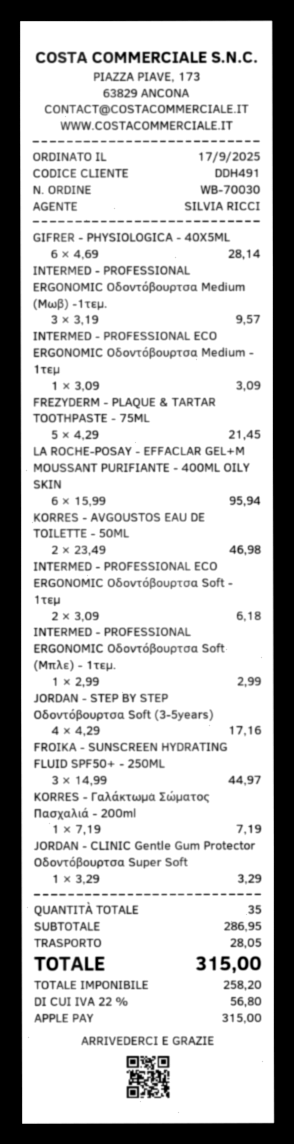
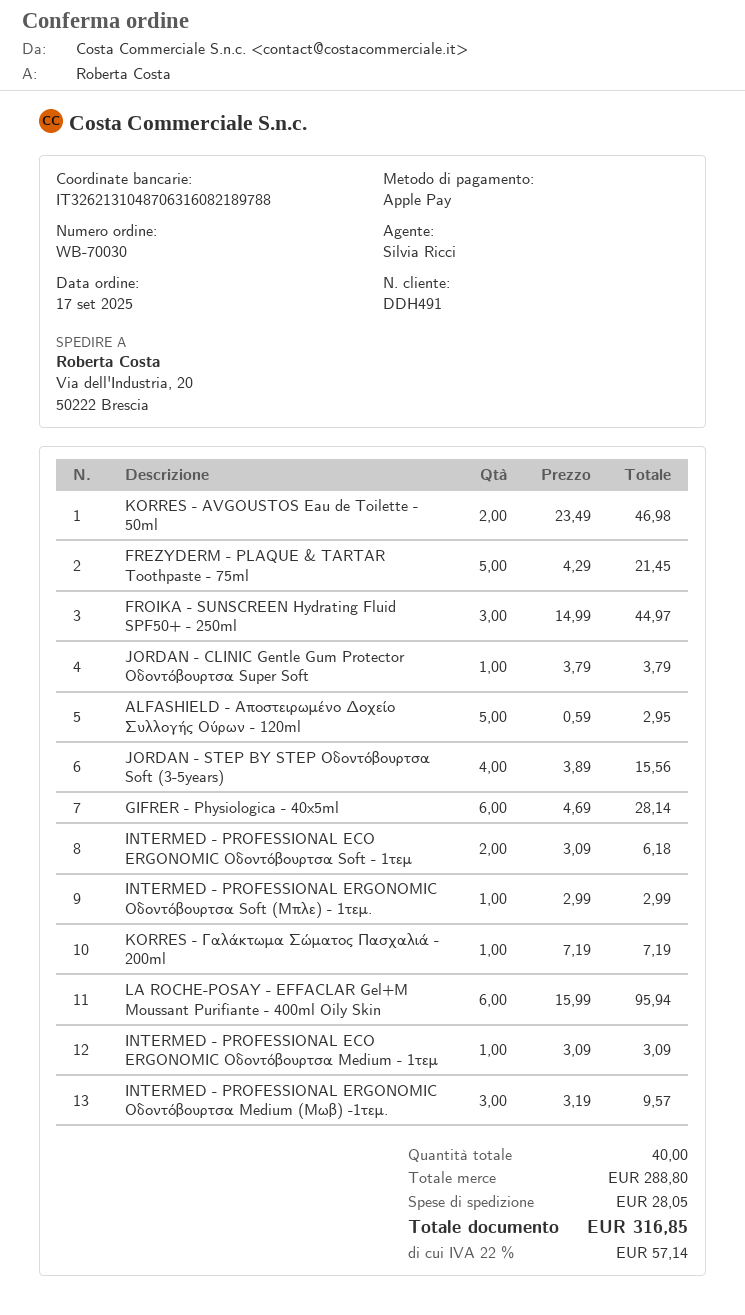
JORDAN - STEP BY STEP Οδοντόβουρτσα Soft (3-5years): 4 x 4.29 = 17.16 -> 4 x 3.89 = 15.56
JORDAN - CLINIC Gentle Gum Protector Οδοντόβουρτσα Super Soft: 1 x 3.29 = 3.29 -> 1 x 3.79 = 3.79
ALFASHIELD - Αποστειρωμένο Δοχείο Συλλογής Ούρων - 120ml: none -> 5 x 0.59 = 2.95
total quantity: 35 -> 40
subtotal: 286.95 -> 288.80
tax: 22% = 56.80 -> 22% = 57.14
total: 315.00 -> 316.85

